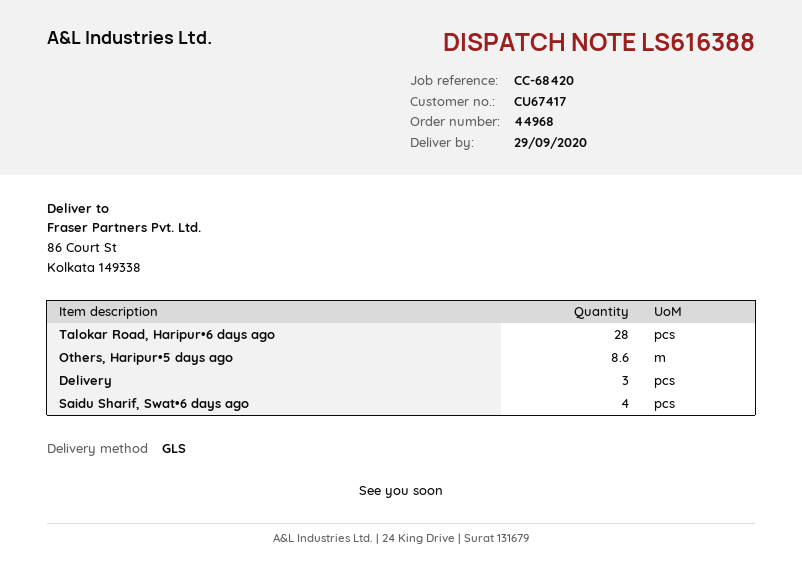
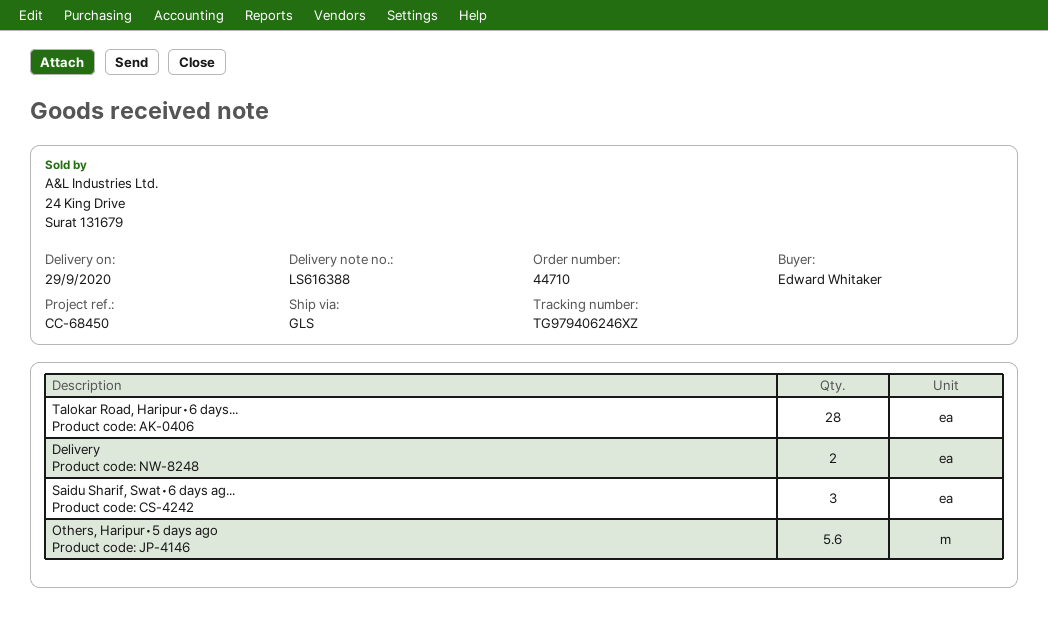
order number: 44968 -> 44710
reference: CC-68420 -> CC-68450
Others, Haripur•5 days ago: 8.6 -> 5.6
Delivery: 3 -> 2
Saidu Sharif, Swat•6 days ago: 4 -> 3

